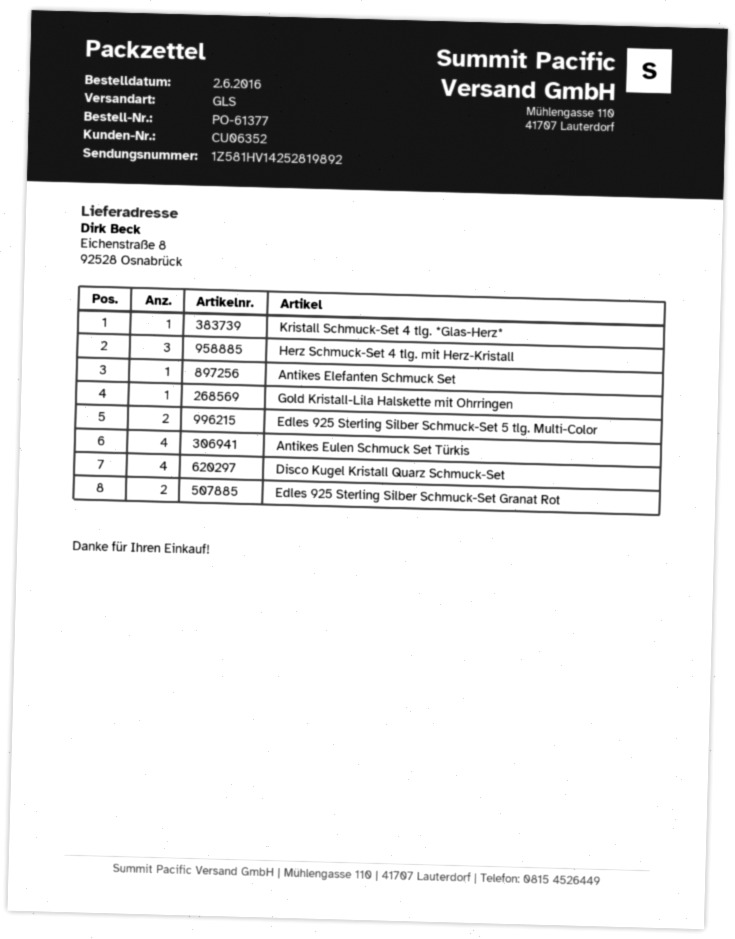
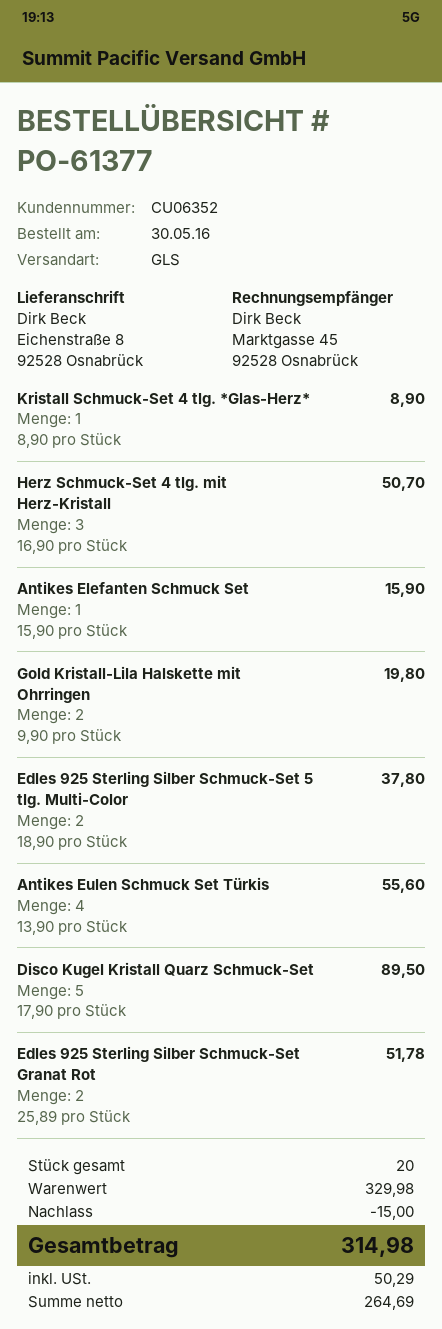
order date: 2016-06-02 -> 2016-05-30
Gold Kristall-Lila Halskette mit Ohrringen: 1 -> 2
Disco Kugel Kristall Quarz Schmuck-Set: 4 -> 5

